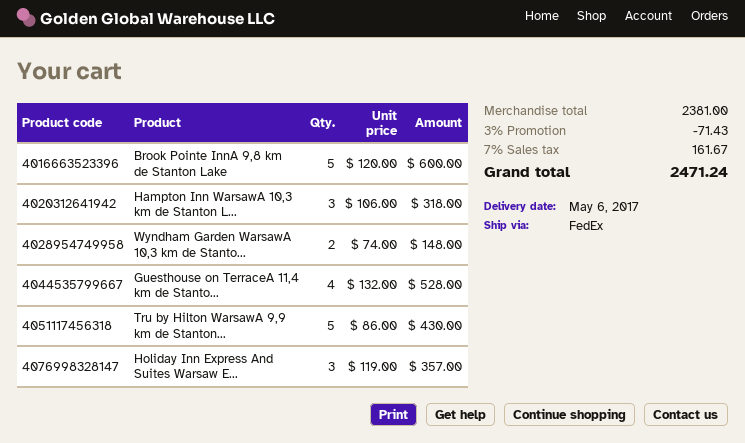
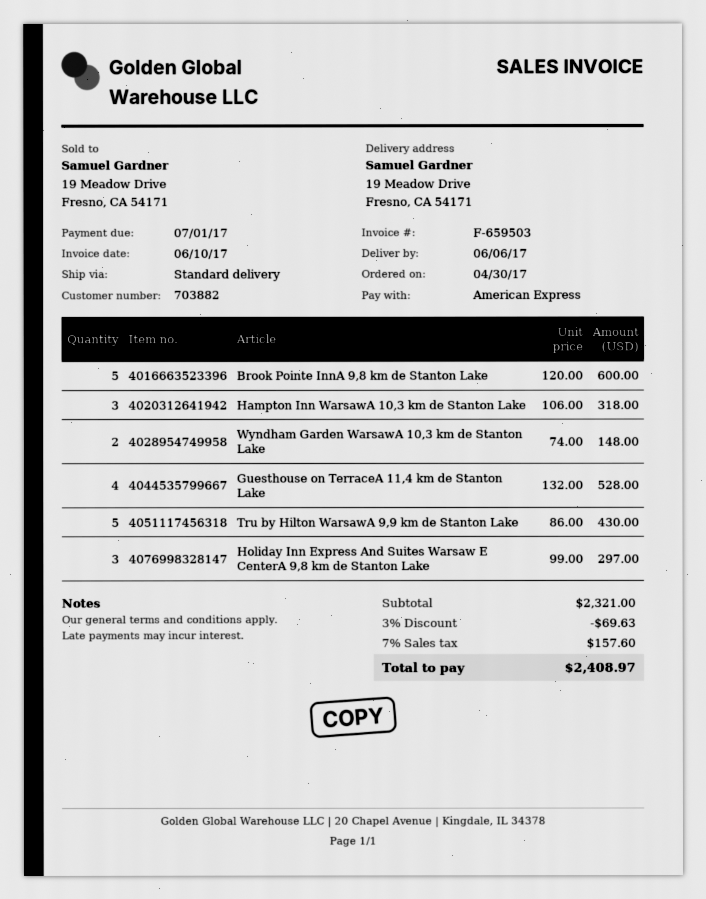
delivery date: 2017-05-06 -> 2017-06-06
shipping method: FedEx -> standard
Holiday Inn Express And Suites Warsaw E...: 3 x 119.00 = 357.00 -> 3 x 99.00 = 297.00
subtotal: 2381.00 -> 2321.00
discount: 3% = 71.43 -> 3% = 69.63
tax: 7% = 161.67 -> 7% = 157.60
total: 2471.24 -> 2408.97

